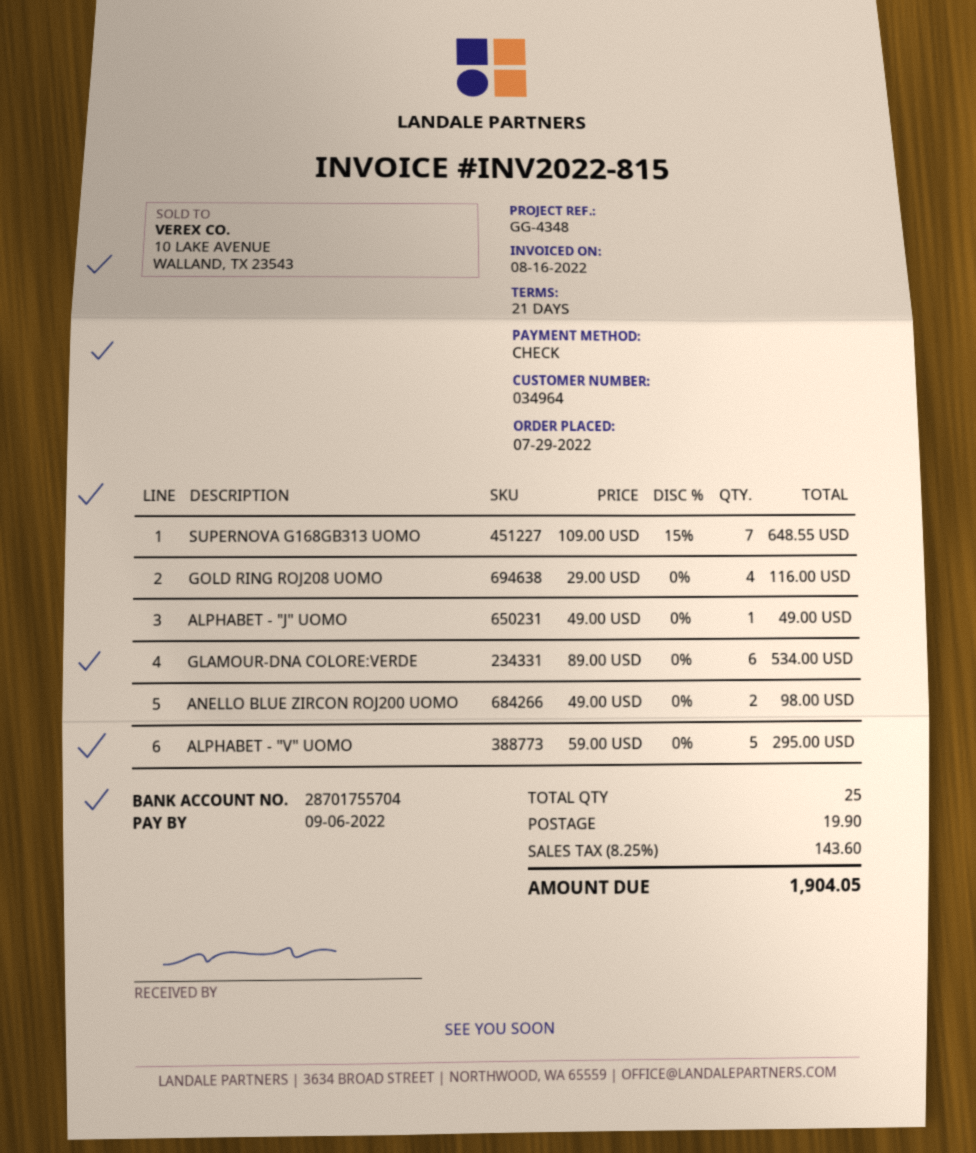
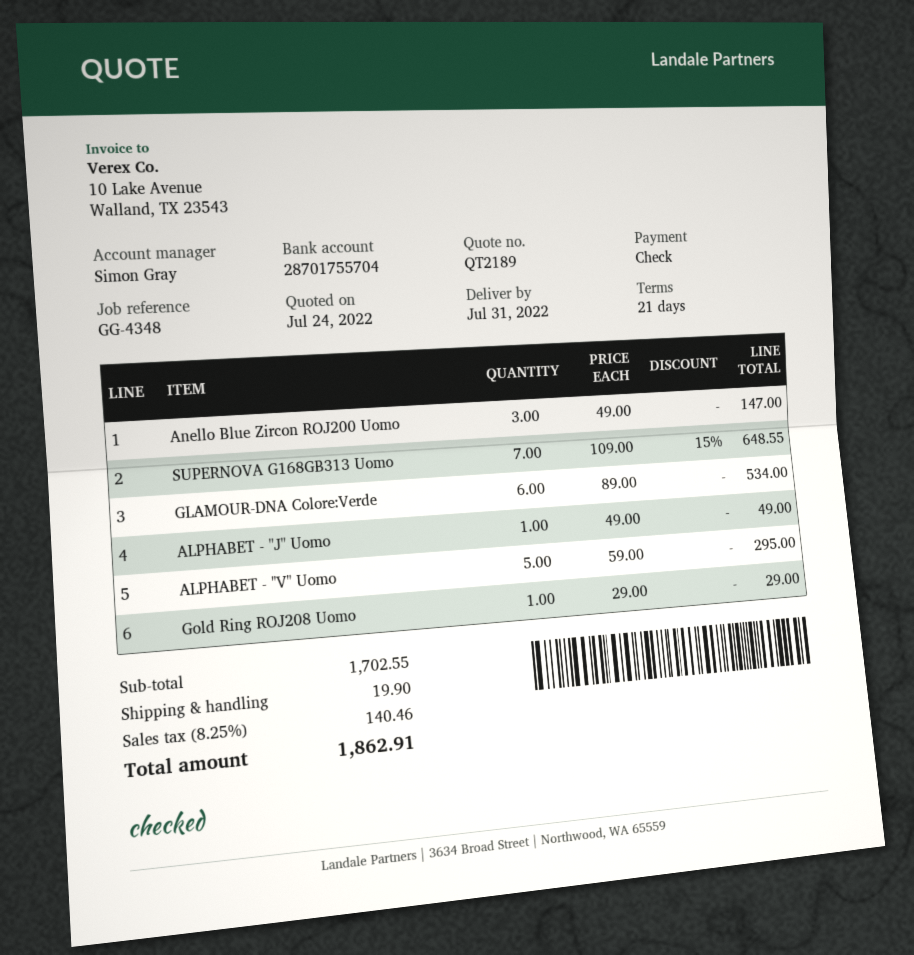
GOLD RING ROJ208 UOMO: 4 x 29.00 = 116.00 -> 1 x 29.00 = 29.00
ANELLO BLUE ZIRCON ROJ200 UOMO: 2 x 49.00 = 98.00 -> 3 x 49.00 = 147.00
tax: 8.25% = 143.60 -> 8.25% = 140.46
total: 1904.05 -> 1862.91

